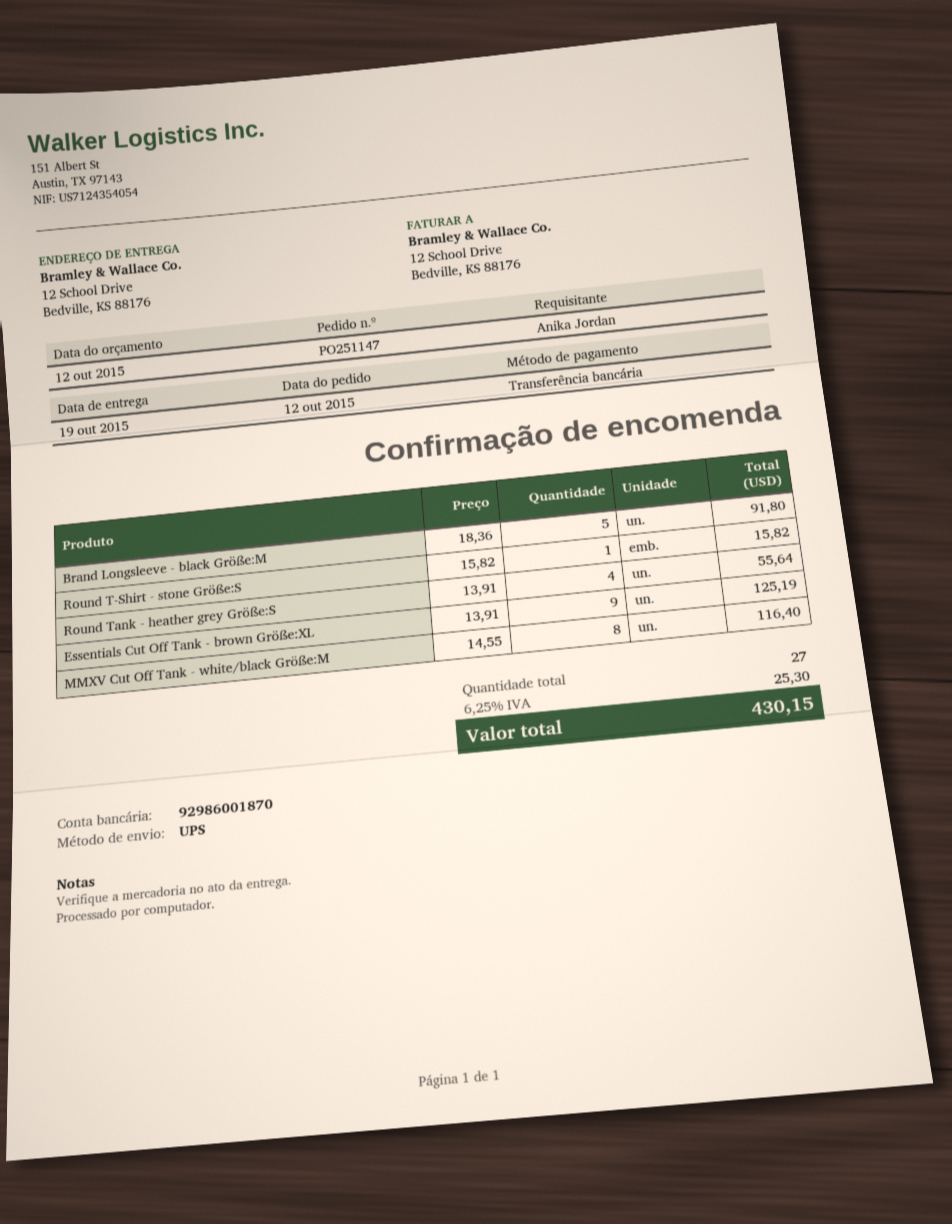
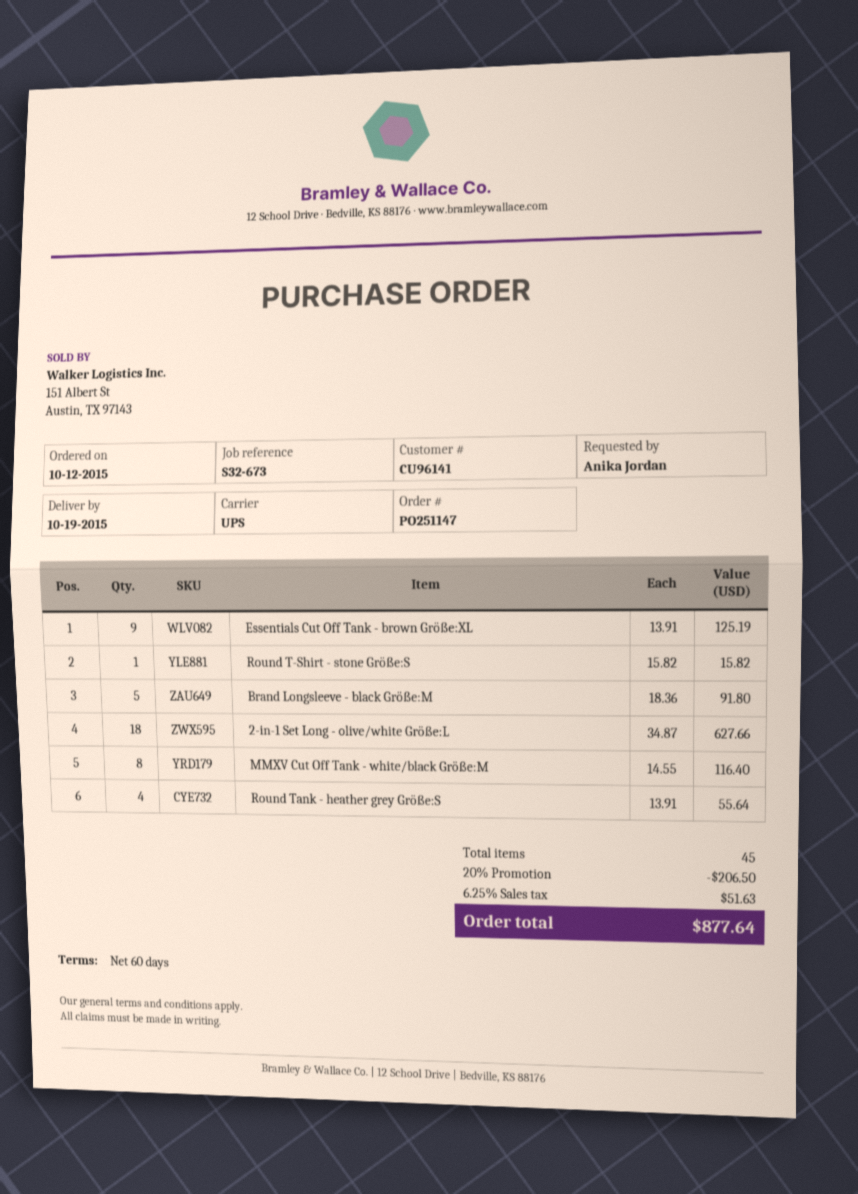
2-in-1 Set Long - olive/white Größe:L: none -> 18 x 34.87 = 627.66
total quantity: 27 -> 45
discount: none -> 20% = 206.50
tax: 6.25% = 25.30 -> 6.25% = 51.63
total: 430.15 -> 877.64

